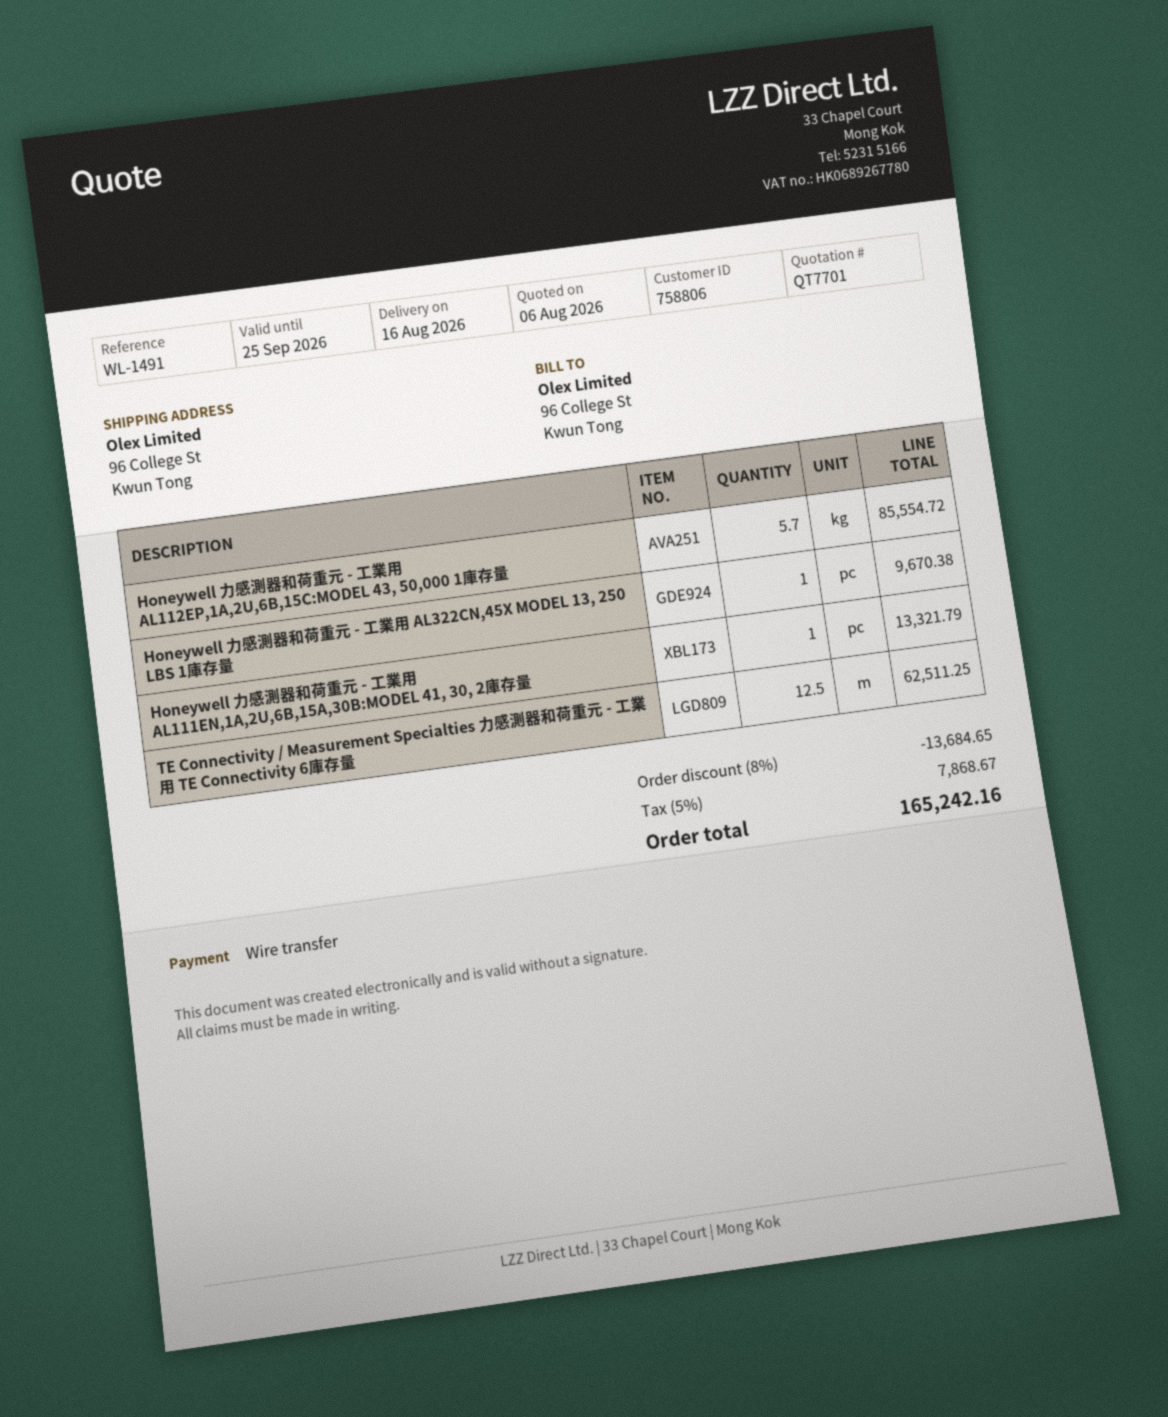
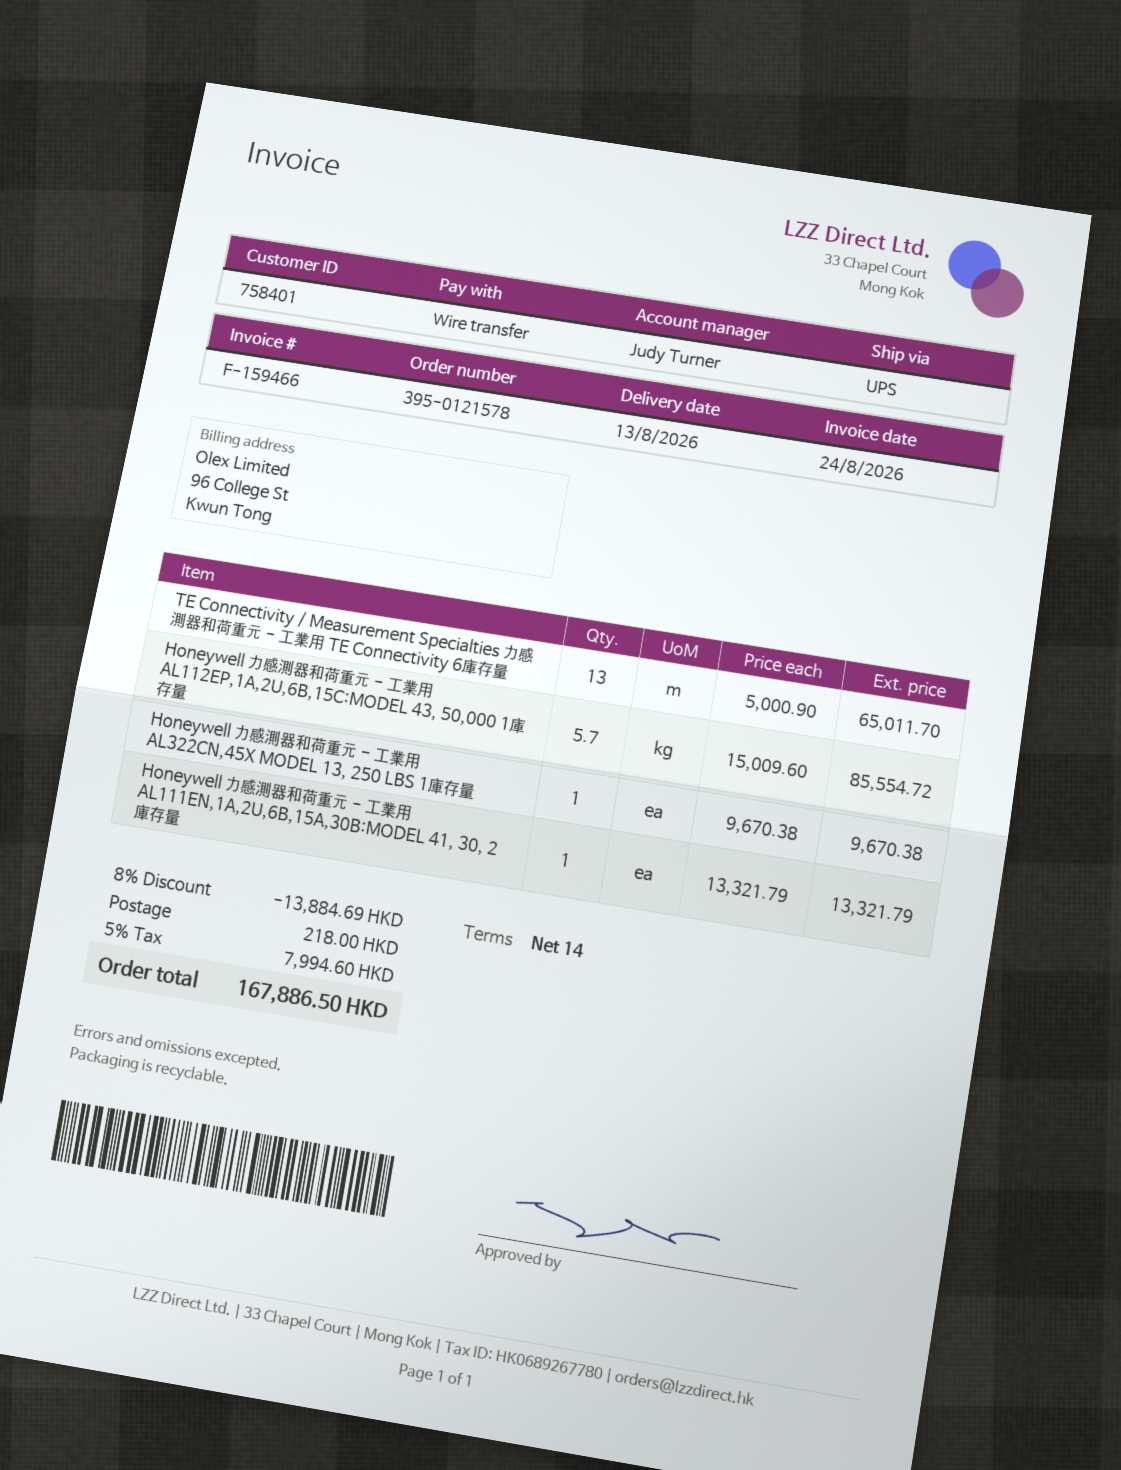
delivery date: 2026-08-16 -> 2026-08-13
customer number: 758806 -> 758401
TE Connectivity / Measurement Specialties 力感測器和荷重元 - 工業用 TE Connectivity 6庫存量: 12.5 for 62511.25 -> 13 for 65011.70
discount: 8% = 13684.65 -> 8% = 13884.69
shipping: none -> 218.00
tax: 5% = 7868.67 -> 5% = 7994.60
total: 165242.16 -> 167886.50

